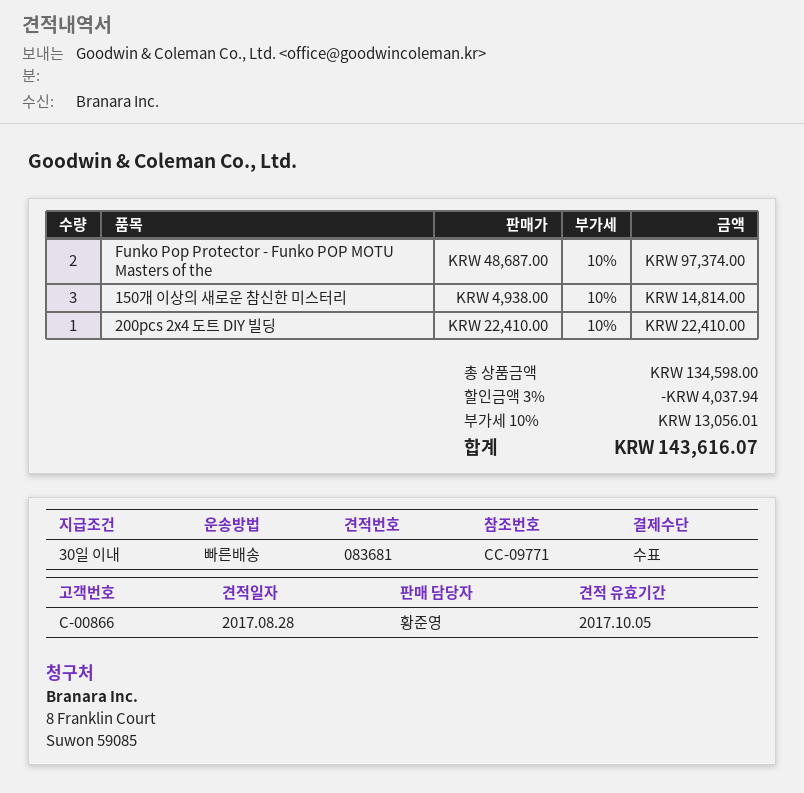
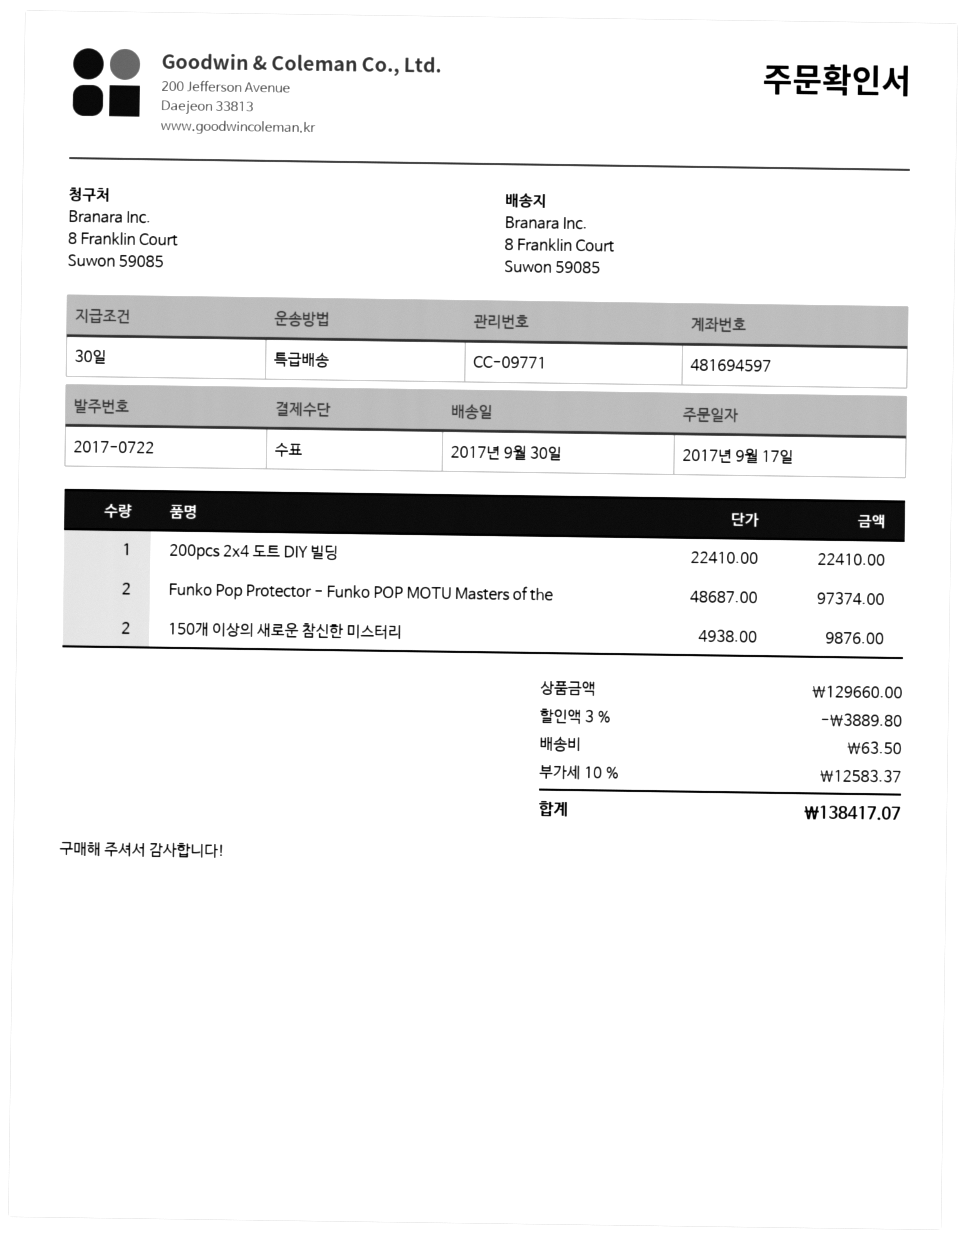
150개 이상의 새로운 참신한 미스터리: 3 x 4938.00 = 14814.00 -> 2 x 4938.00 = 9876.00
subtotal: 134598.00 -> 129660.00
discount: 3% = 4037.94 -> 3% = 3889.80
shipping: none -> 63.50
tax: 10% = 13056.01 -> 10% = 12583.37
total: 143616.07 -> 138417.07

